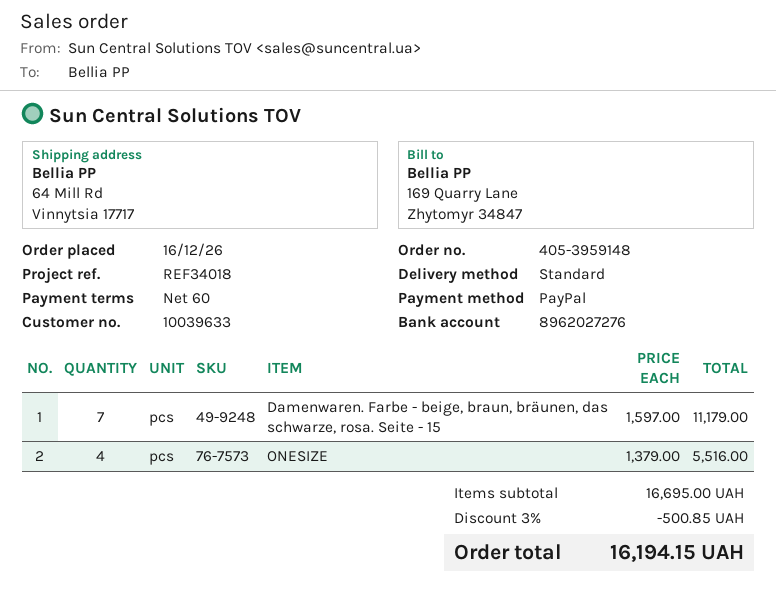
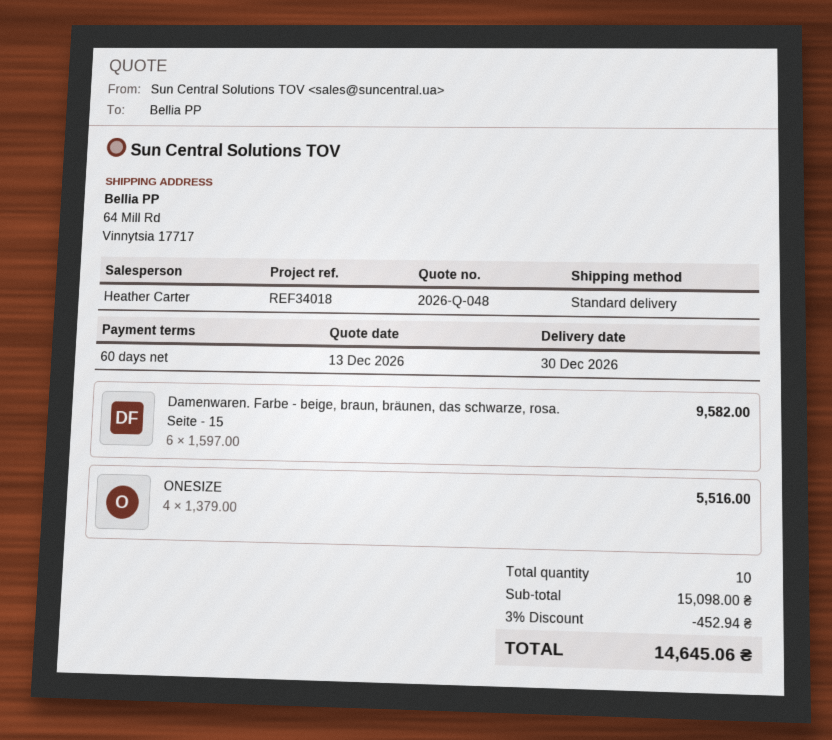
Damenwaren. Farbe - beige, braun, bräunen, das schwarze, rosa. Seite - 15: 7 x 1597.00 = 11179.00 -> 6 x 1597.00 = 9582.00
subtotal: 16695.00 -> 15098.00
discount: 3% = 500.85 -> 3% = 452.94
total: 16194.15 -> 14645.06

